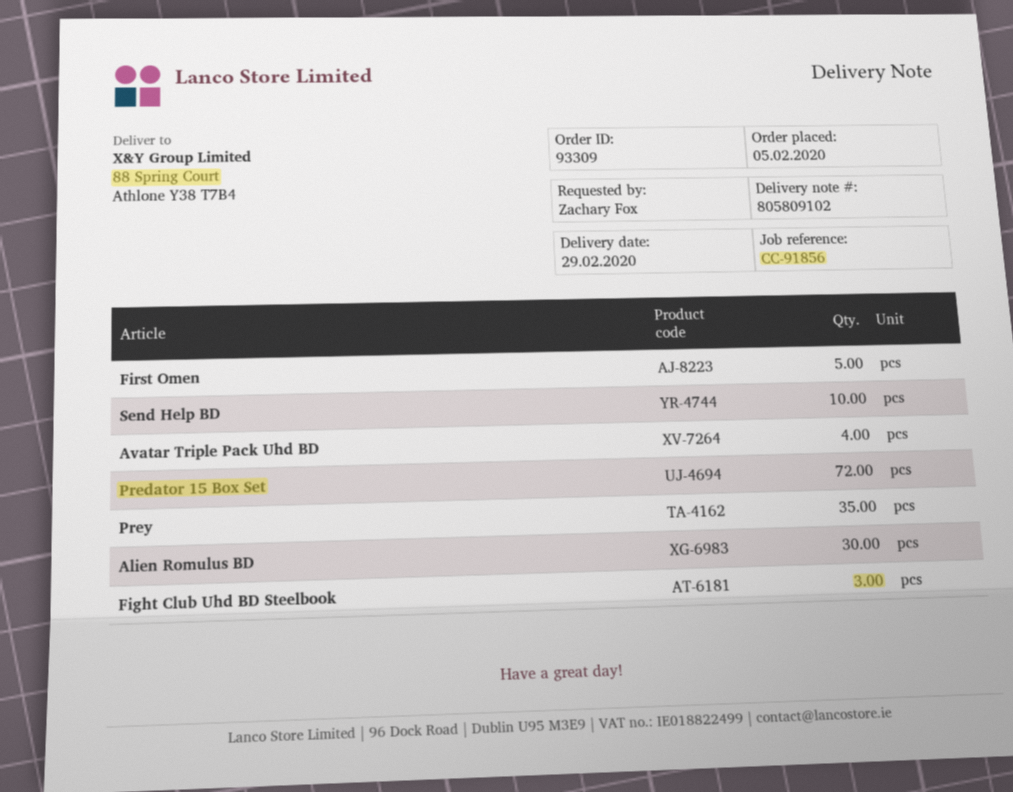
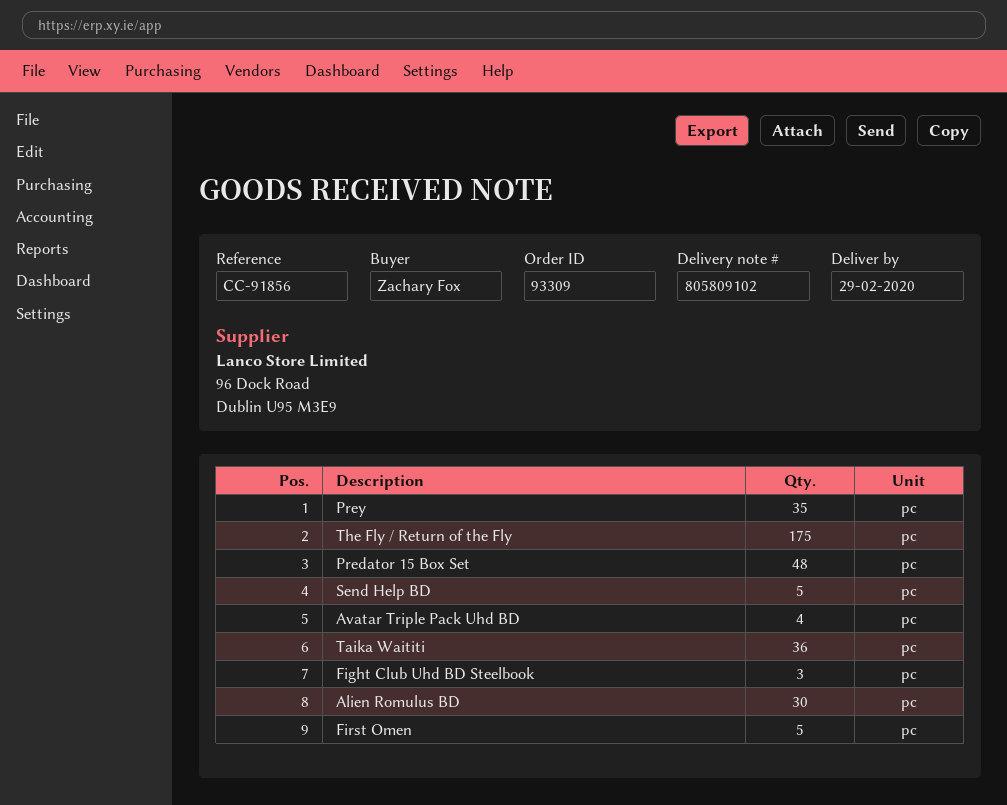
Send Help BD: 10 -> 5
Predator 15 Box Set: 72 -> 48
The Fly / Return of the Fly: none -> 175
Taika Waititi: none -> 36

